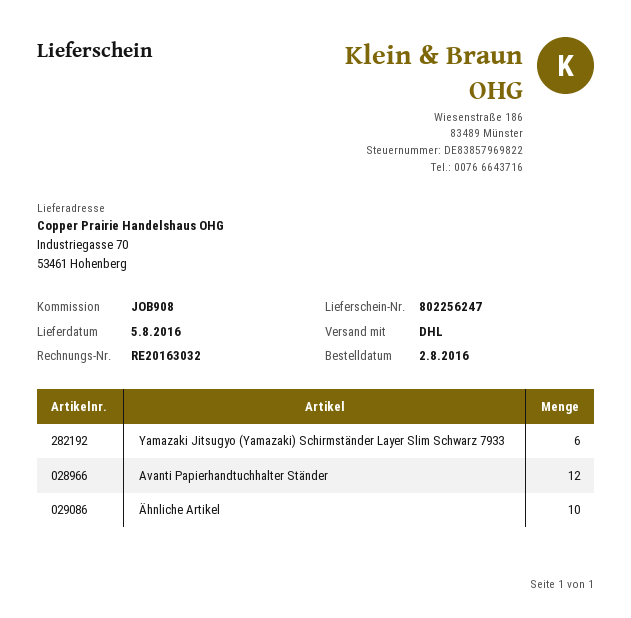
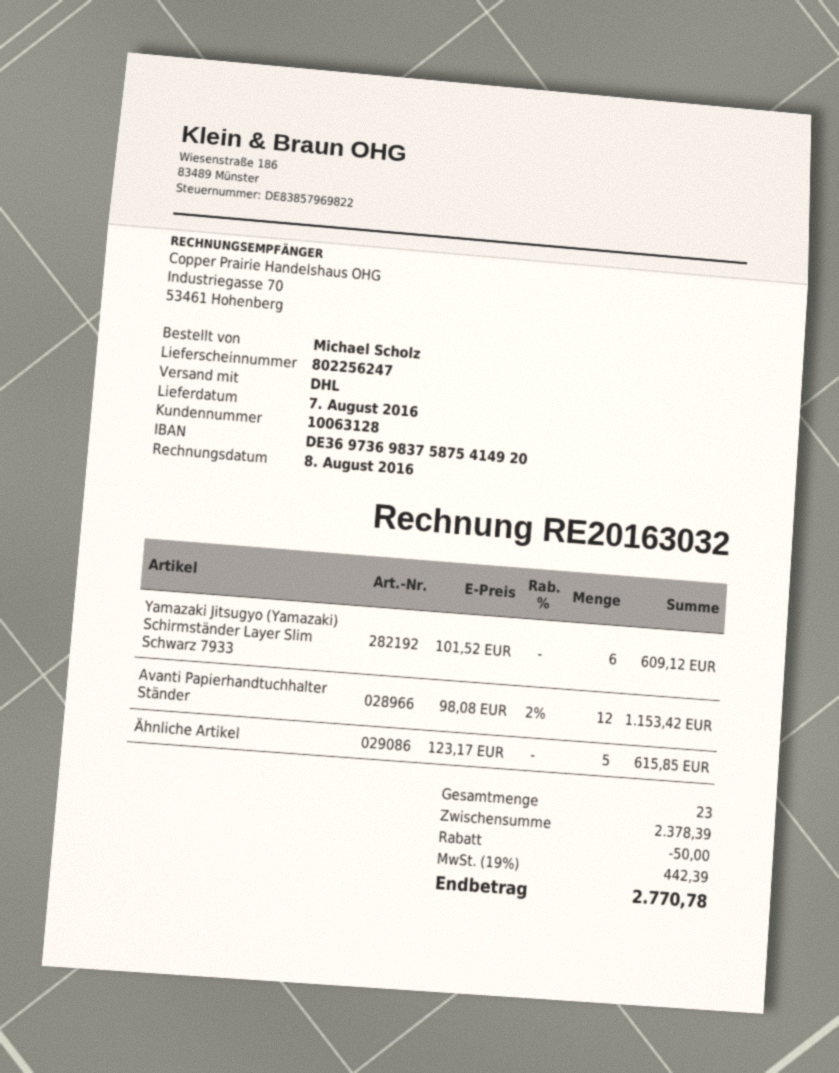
delivery date: 2016-08-05 -> 2016-08-07
Ähnliche Artikel: 10 -> 5

